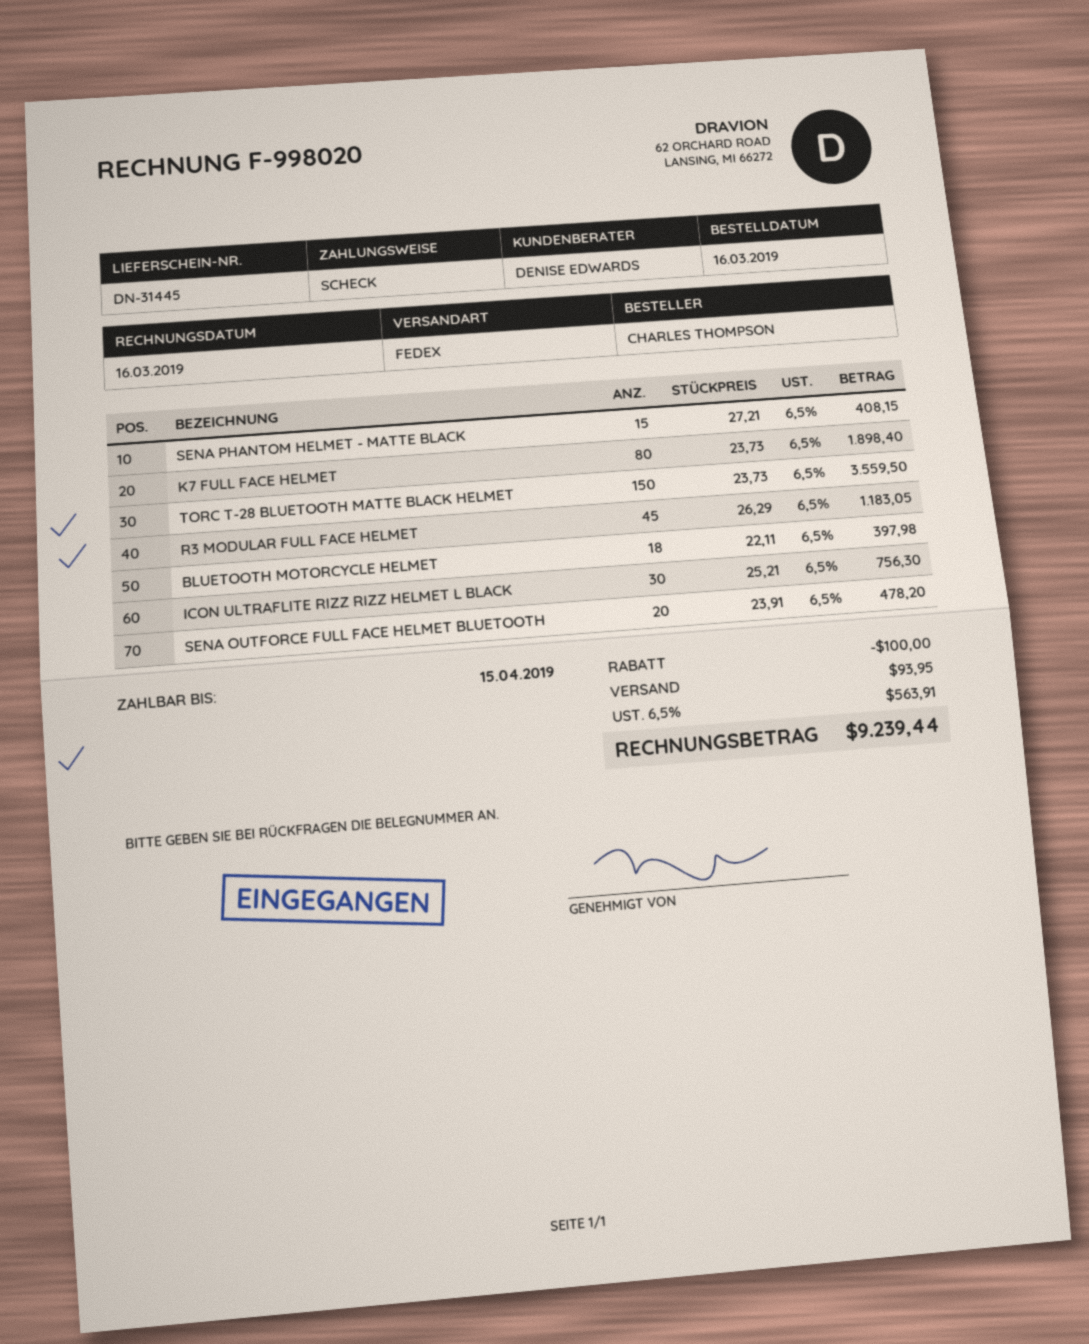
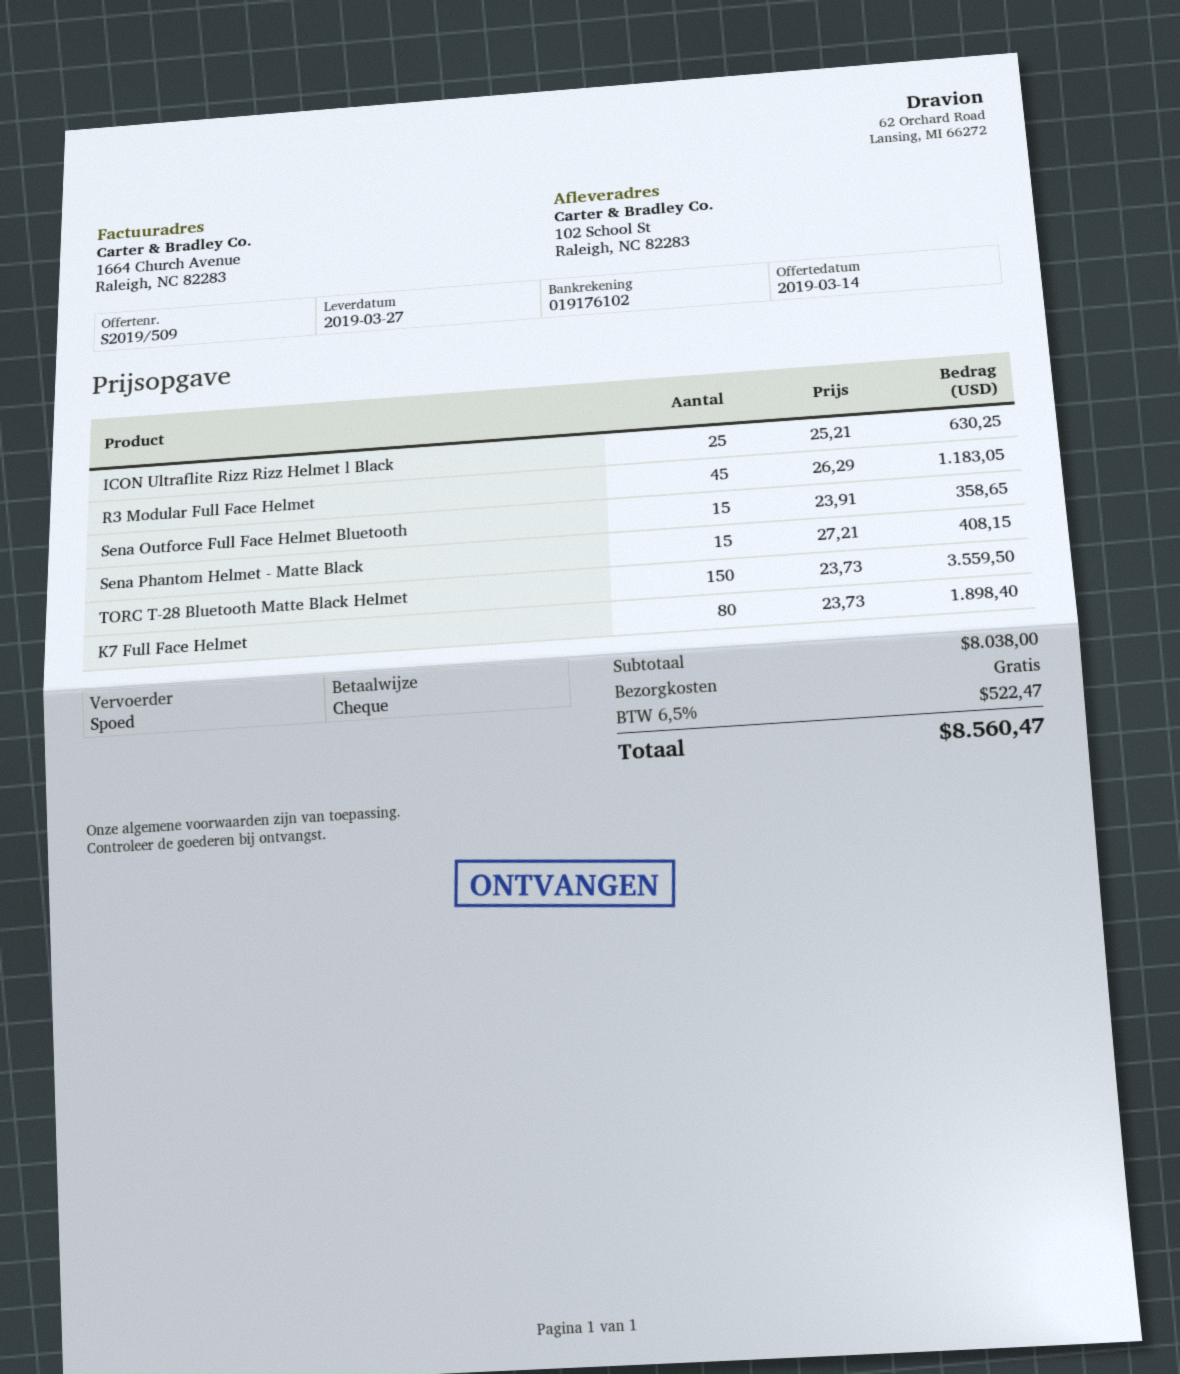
shipping method: FedEx -> express
BLUETOOTH MOTORCYCLE HELMET: 18 x 22.11 = 397.98 -> none
ICON ULTRAFLITE RIZZ RIZZ HELMET L BLACK: 30 x 25.21 = 756.30 -> 25 x 25.21 = 630.25
SENA OUTFORCE FULL FACE HELMET BLUETOOTH: 20 x 23.91 = 478.20 -> 15 x 23.91 = 358.65
discount: 100.00 -> none
shipping: 93.95 -> 0.00
tax: 6.5% = 563.91 -> 6.5% = 522.47
total: 9239.44 -> 8560.47

